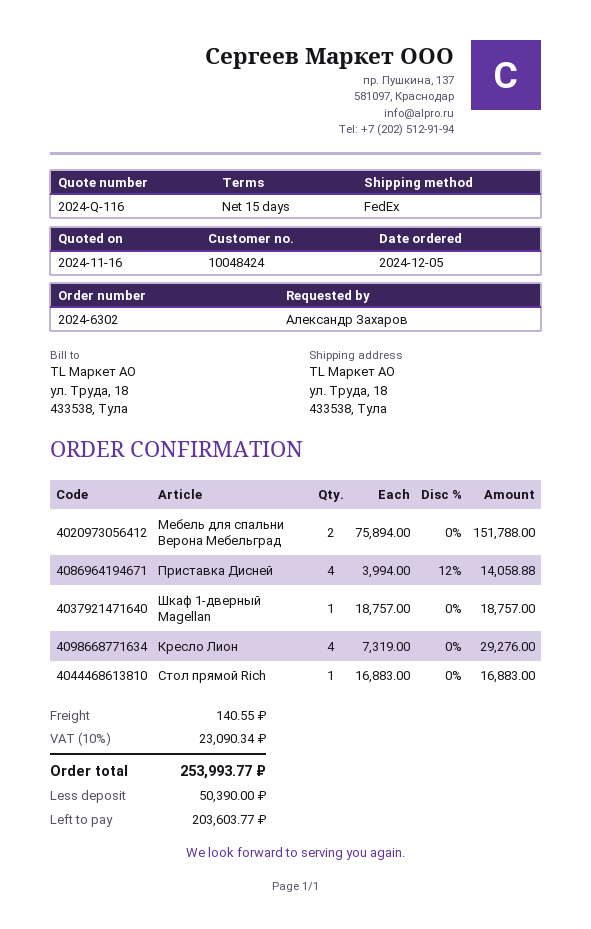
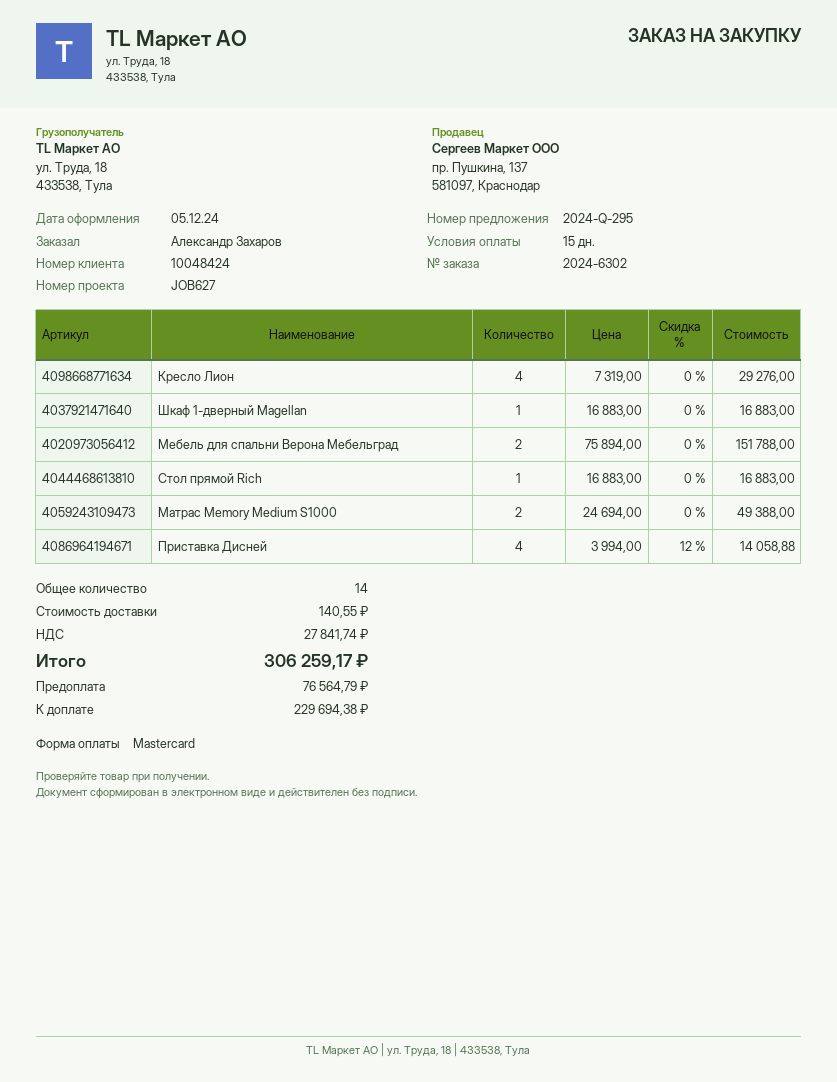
quote number: 2024-Q-116 -> 2024-Q-295
Шкаф 1-дверный Magellan: 1 x 18757.00 = 18757.00 -> 1 x 16883.00 = 16883.00
Матрас Memory Medium S1000: none -> 2 x 24694.00 = 49388.00
tax: 23090.34 -> 27841.74
total: 253993.77 -> 306259.17
deposit: 50390.00 -> 76564.79
balance: 203603.77 -> 229694.38

